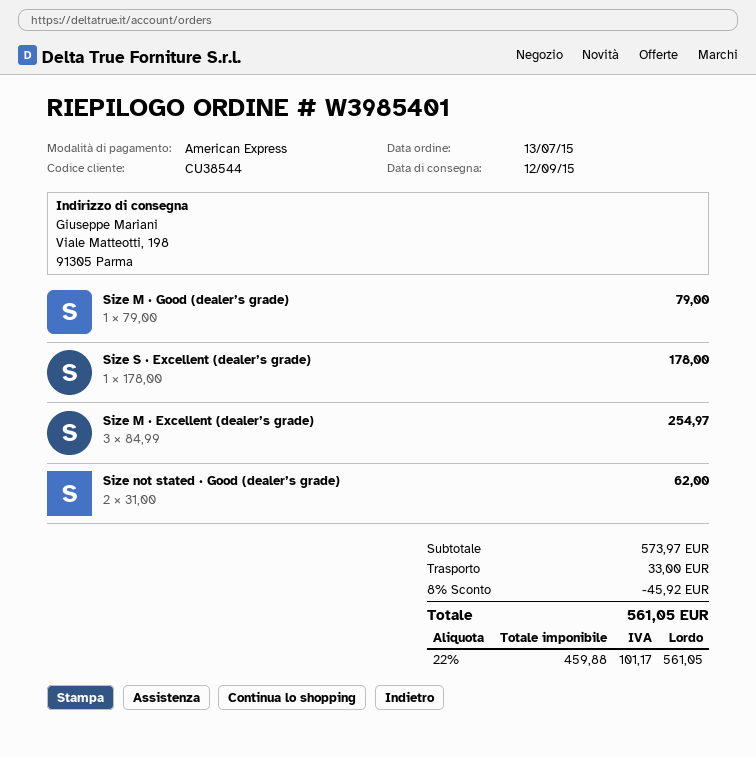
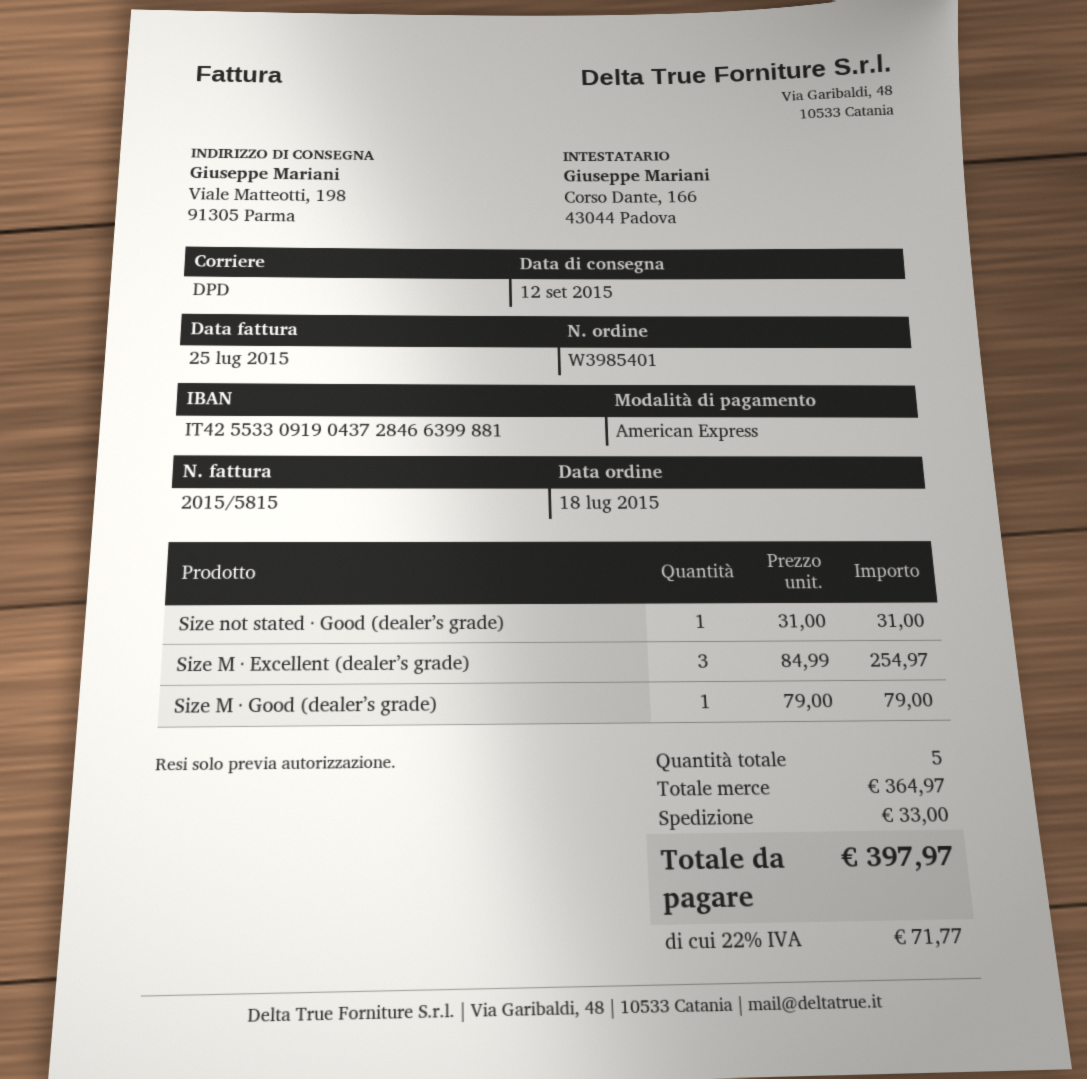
order date: 2015-07-13 -> 2015-07-18
Size S · Excellent (dealer’s grade): 1 x 178.00 = 178.00 -> none
Size not stated · Good (dealer’s grade): 2 x 31.00 = 62.00 -> 1 x 31.00 = 31.00
subtotal: 573.97 -> 364.97
discount: 8% = 45.92 -> none
tax: 22% = 101.17 -> 22% = 71.77
total: 561.05 -> 397.97

